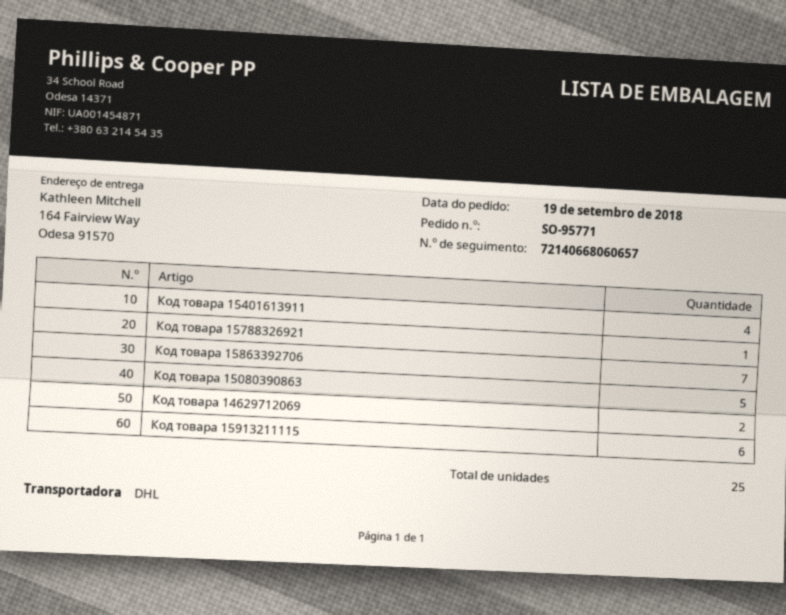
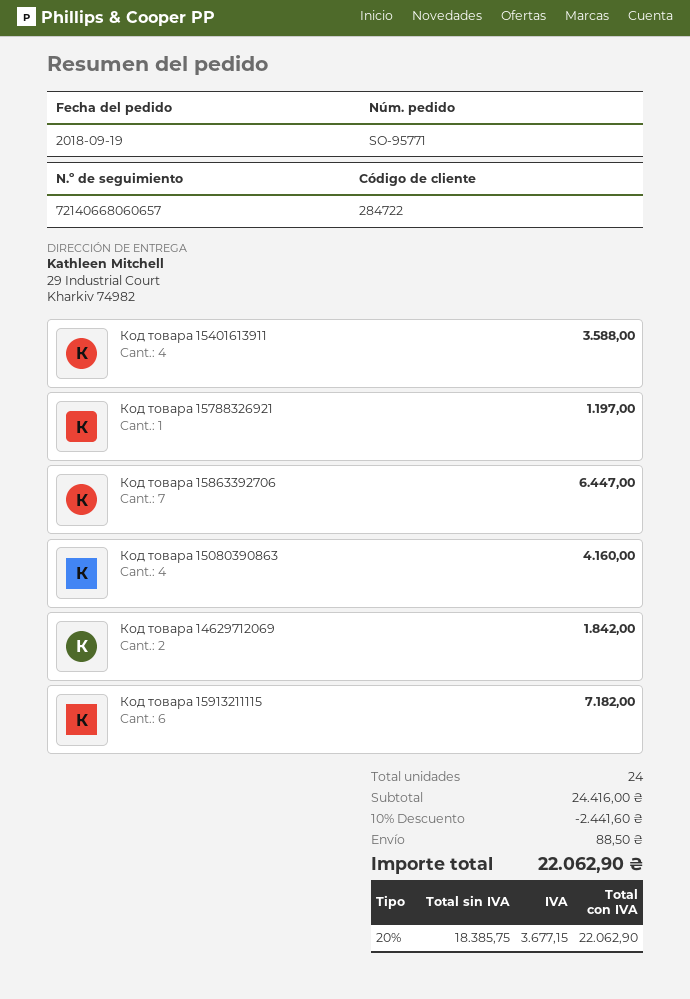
ship to: 164 Fairview Way, Odesa 91570 -> 29 Industrial Court, Kharkiv 74982
Код товара 15080390863: 5 -> 4
total quantity: 25 -> 24

